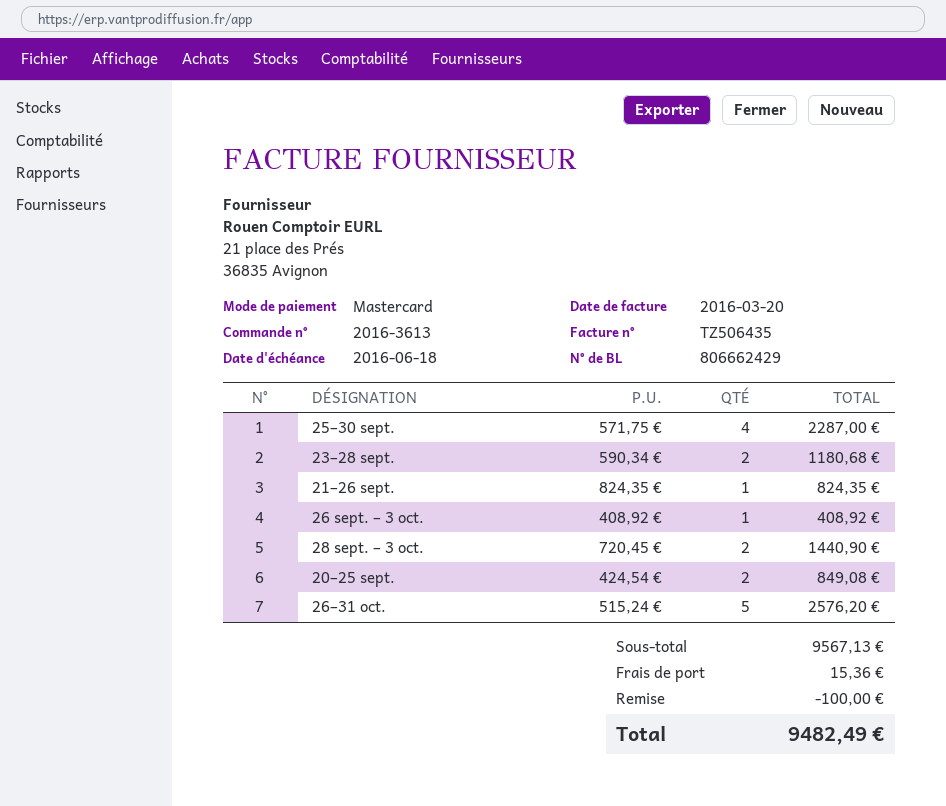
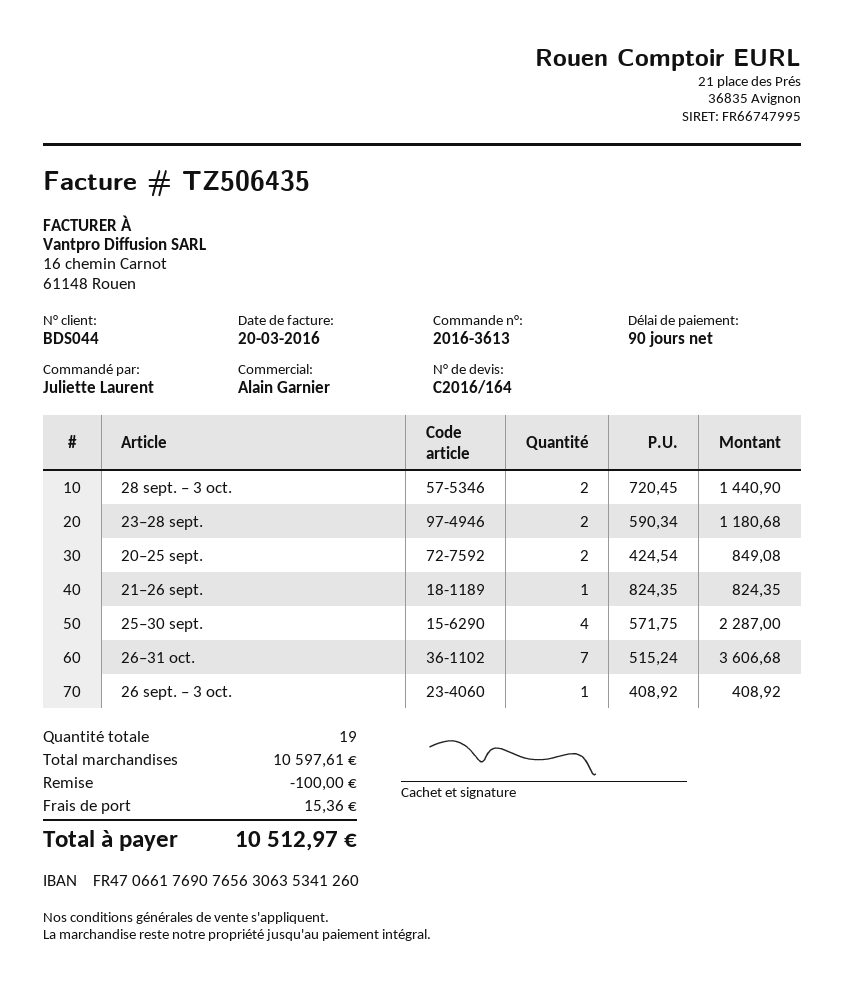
26–31 oct.: 5 x 515.24 = 2576.20 -> 7 x 515.24 = 3606.68
subtotal: 9567.13 -> 10597.61
total: 9482.49 -> 10512.97

